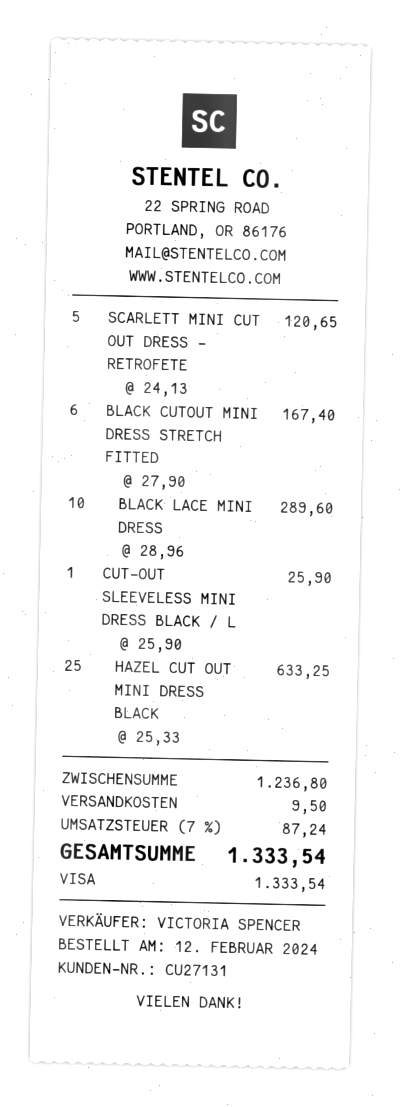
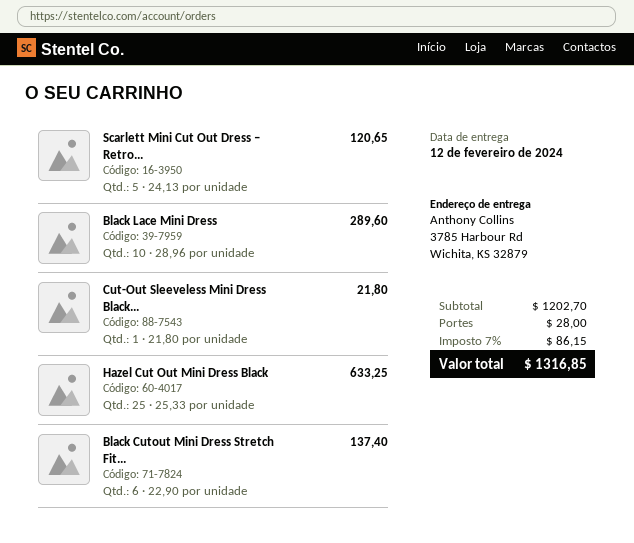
BLACK CUTOUT MINI DRESS STRETCH FITTED: 6 x 27.90 = 167.40 -> 6 x 22.90 = 137.40
CUT-OUT SLEEVELESS MINI DRESS BLACK / L: 1 x 25.90 = 25.90 -> 1 x 21.80 = 21.80
subtotal: 1236.80 -> 1202.70
shipping: 9.50 -> 28.00
tax: 7% = 87.24 -> 7% = 86.15
total: 1333.54 -> 1316.85

